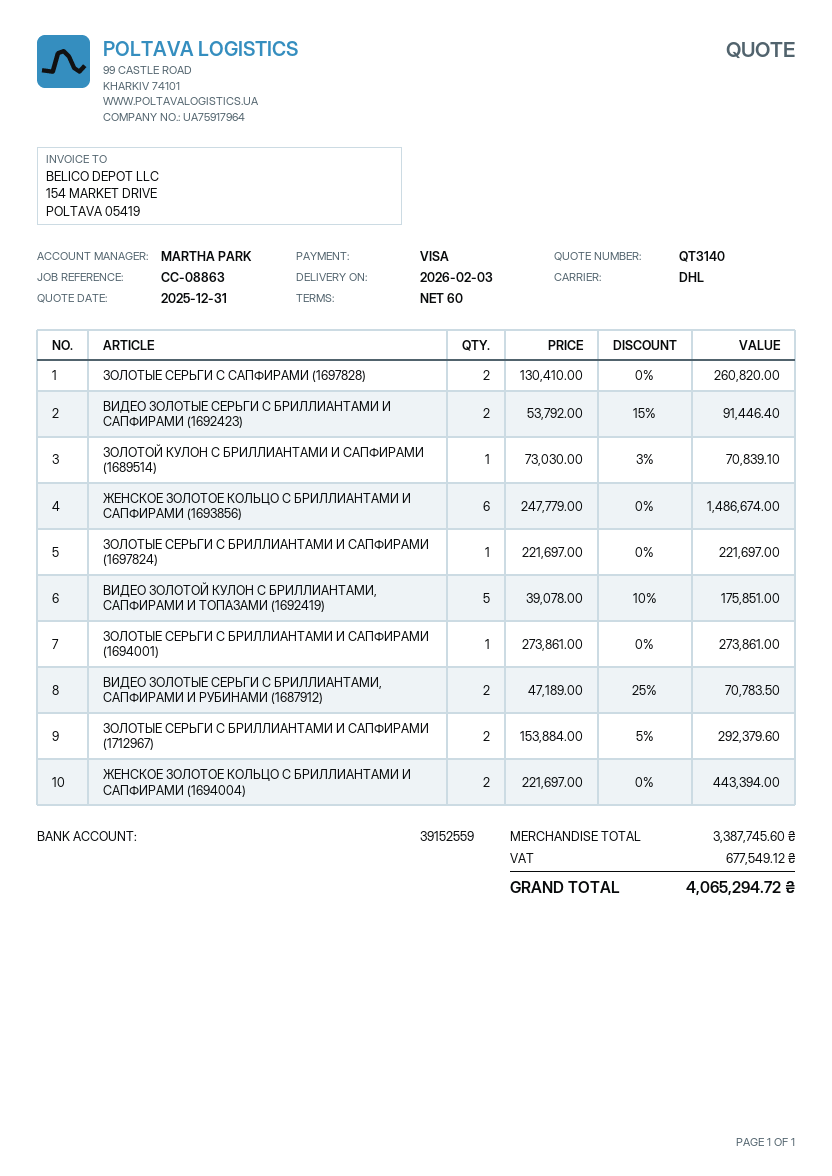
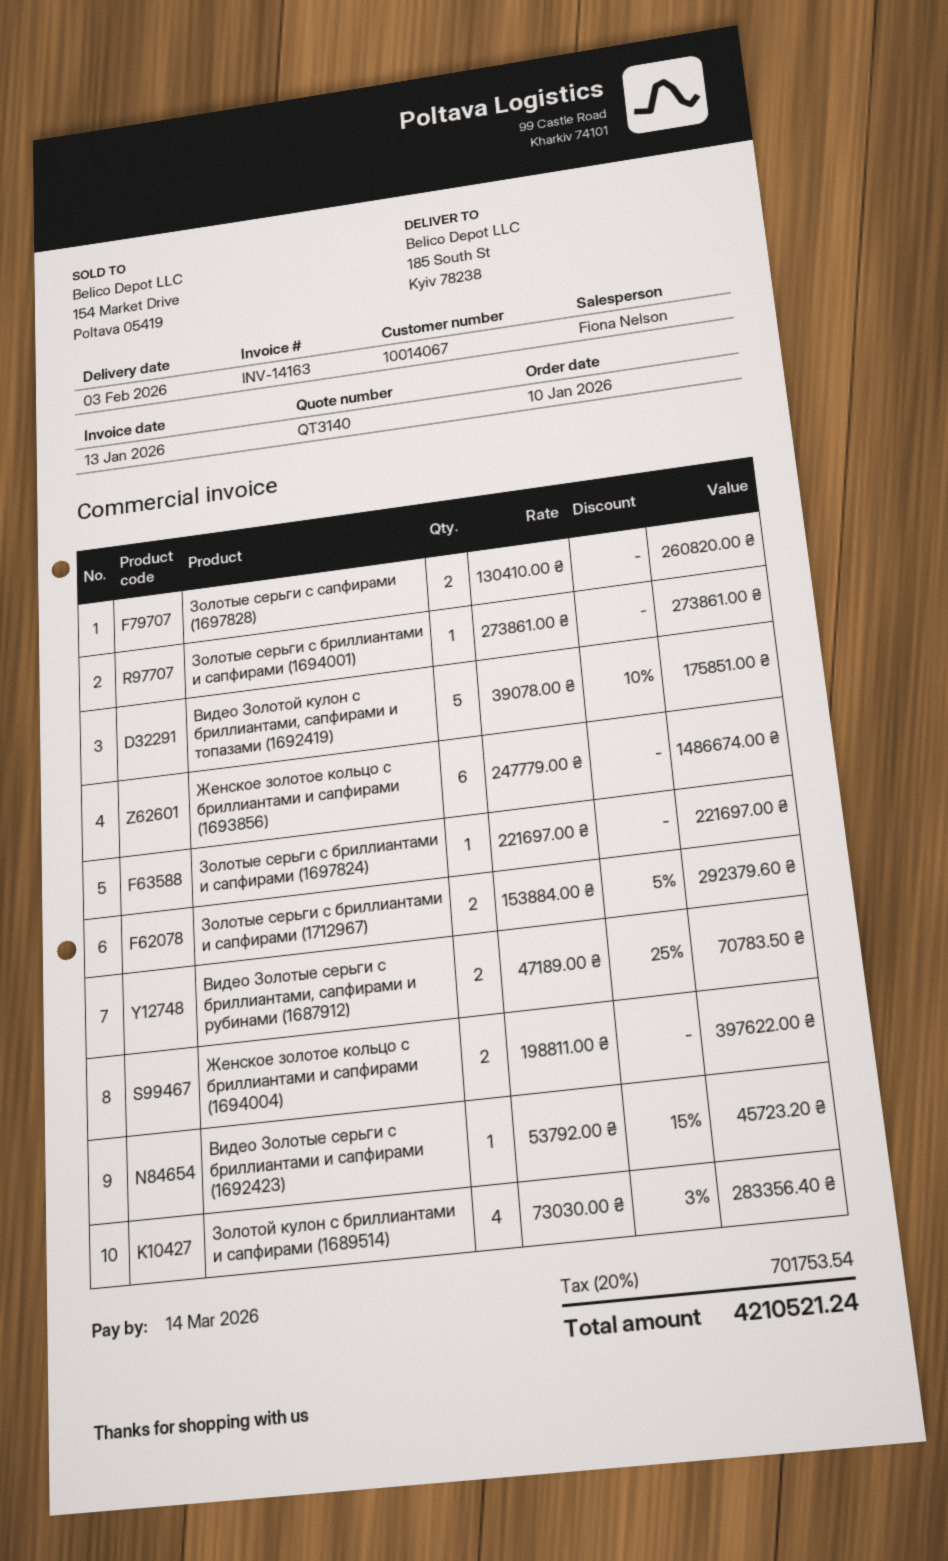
sales rep: MARTHA PARK -> Fiona Nelson
ВИДЕО ЗОЛОТЫЕ СЕРЬГИ С БРИЛЛИАНТАМИ И САПФИРАМИ (1692423): 2 x 53792.00 - 15% = 91446.40 -> 1 x 53792.00 - 15% = 45723.20
ЗОЛОТОЙ КУЛОН С БРИЛЛИАНТАМИ И САПФИРАМИ (1689514): 1 x 73030.00 - 3% = 70839.10 -> 4 x 73030.00 - 3% = 283356.40
ЖЕНСКОЕ ЗОЛОТОЕ КОЛЬЦО С БРИЛЛИАНТАМИ И САПФИРАМИ (1694004): 2 x 221697.00 = 443394.00 -> 2 x 198811.00 = 397622.00
tax: 677549.12 -> 701753.54
total: 4065294.72 -> 4210521.24

